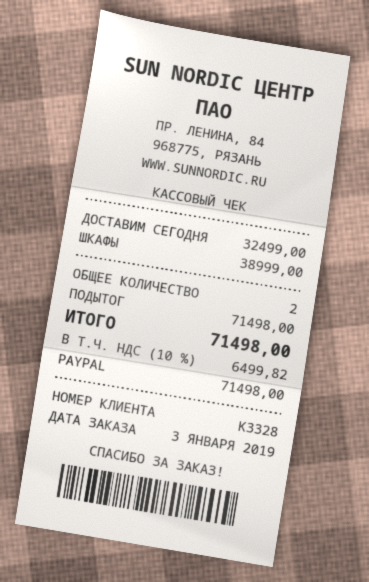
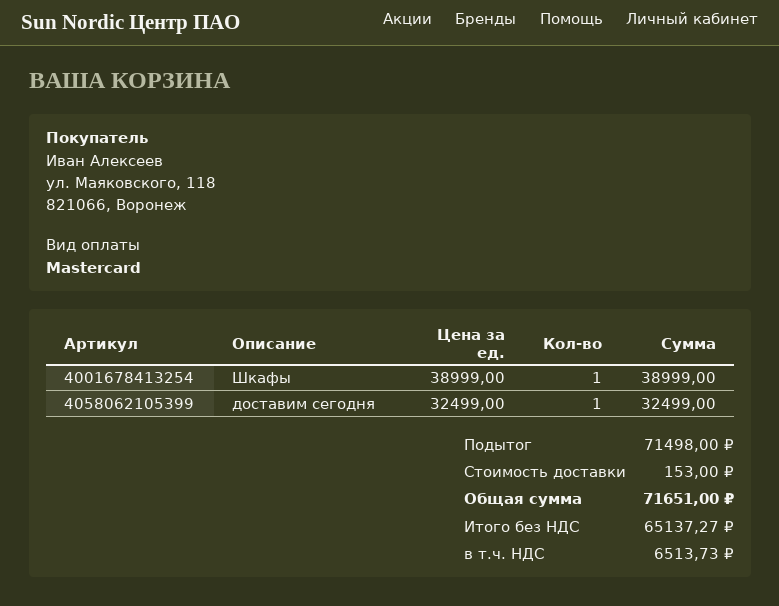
payment method: PayPal -> Mastercard
shipping: none -> 153.00
tax: 6499.82 -> 6513.73
total: 71498.00 -> 71651.00

